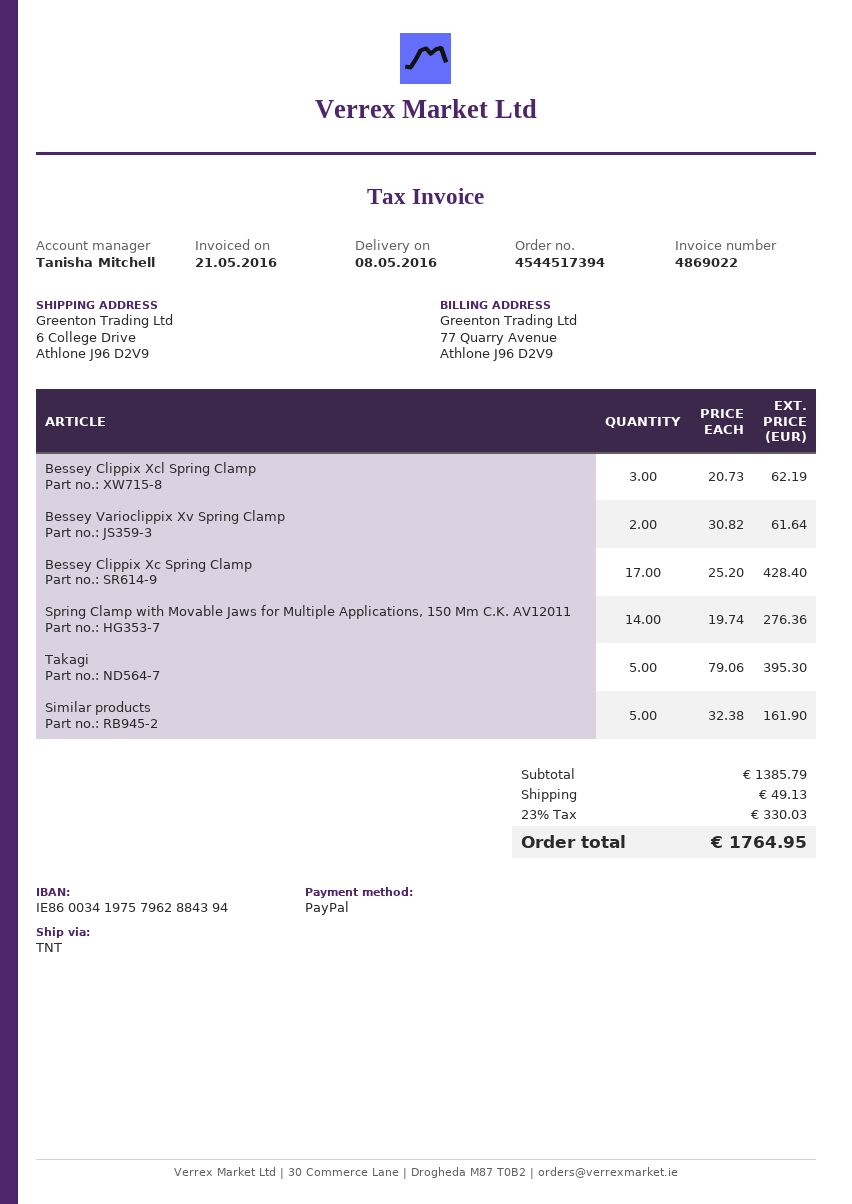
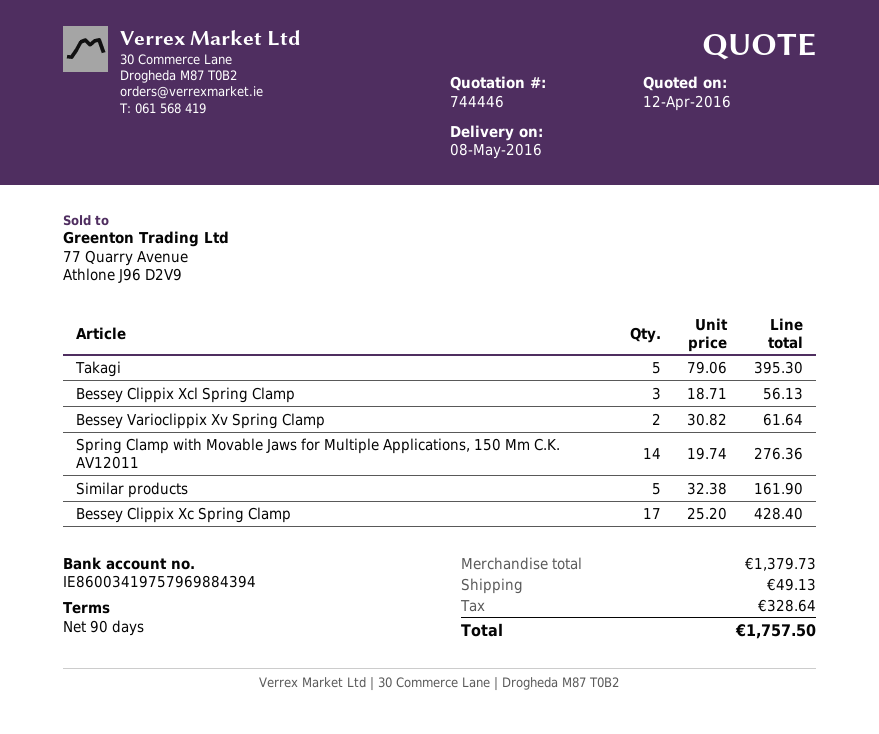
bank account: IE86003419757962884394 -> IE86003419757969884394
Bessey Clippix Xcl Spring Clamp: 3 x 20.73 = 62.19 -> 3 x 18.71 = 56.13
subtotal: 1385.79 -> 1379.73
tax: 330.03 -> 328.64
total: 1764.95 -> 1757.50

